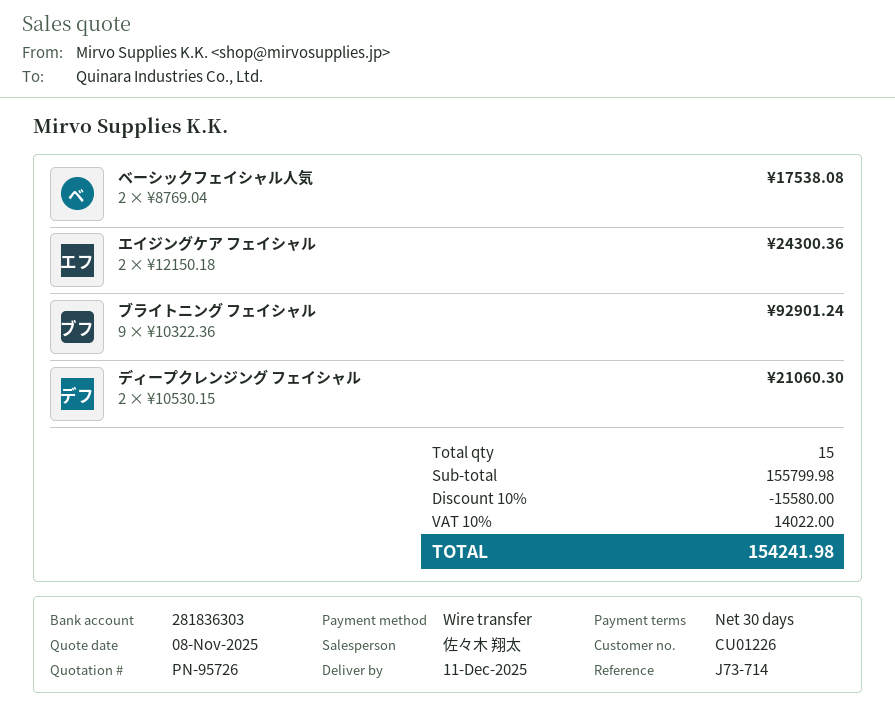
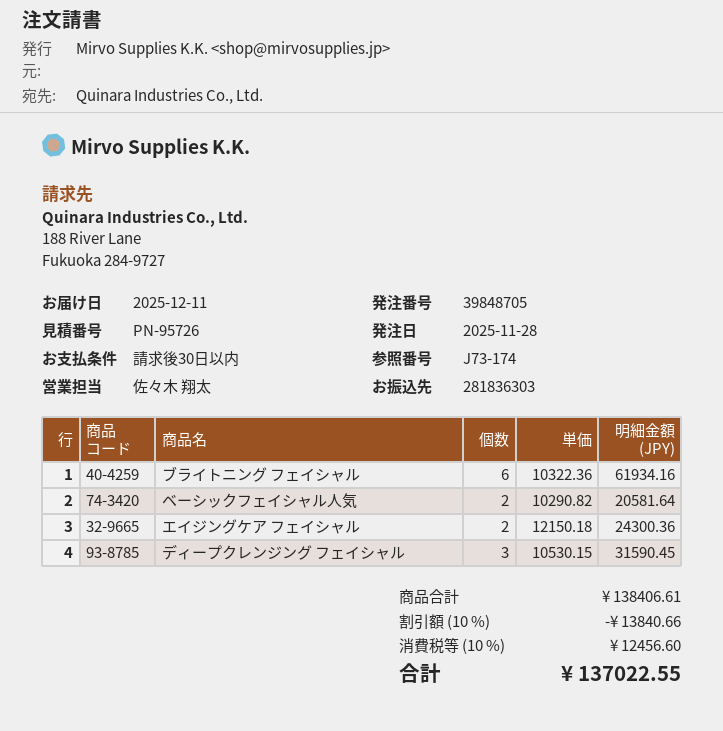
reference: J73-714 -> J73-174
ベーシックフェイシャル人気: 2 x 8769.04 = 17538.08 -> 2 x 10290.82 = 20581.64
ブライトニング フェイシャル: 9 x 10322.36 = 92901.24 -> 6 x 10322.36 = 61934.16
ディープクレンジング フェイシャル: 2 x 10530.15 = 21060.30 -> 3 x 10530.15 = 31590.45
subtotal: 155799.98 -> 138406.61
discount: 10% = 15580.00 -> 10% = 13840.66
tax: 10% = 14022.00 -> 10% = 12456.60
total: 154241.98 -> 137022.55

